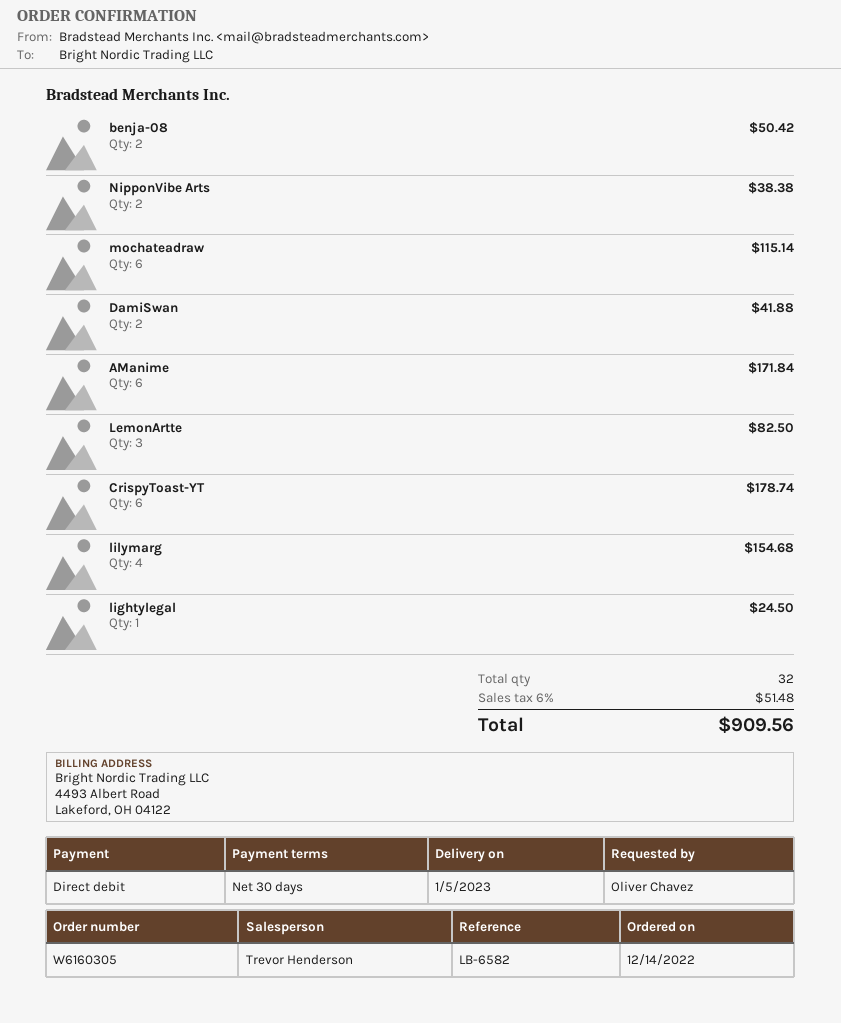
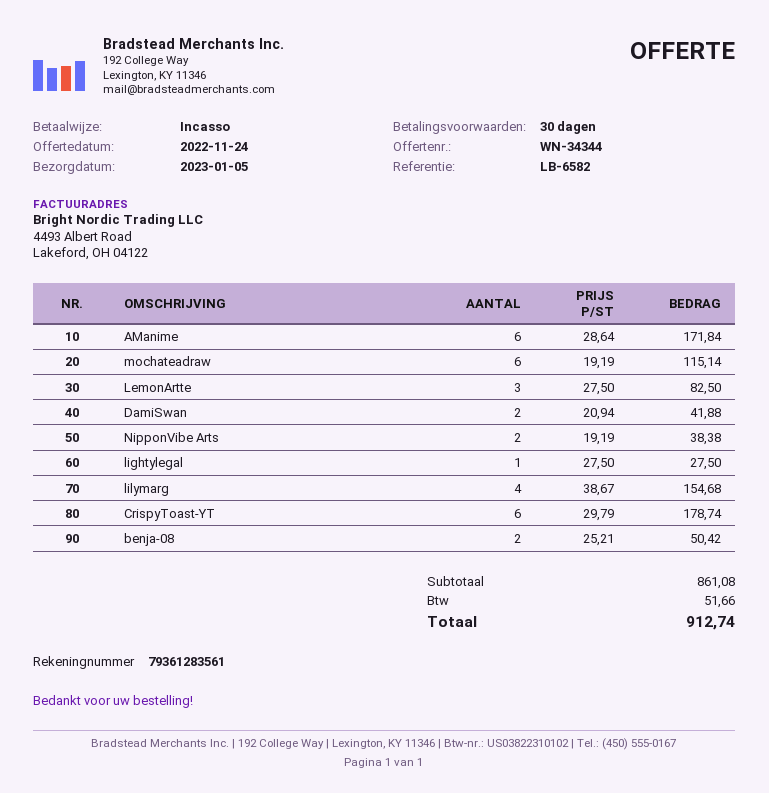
lightylegal: 1 for 24.50 -> 1 for 27.50
tax: 51.48 -> 51.66
total: 909.56 -> 912.74

